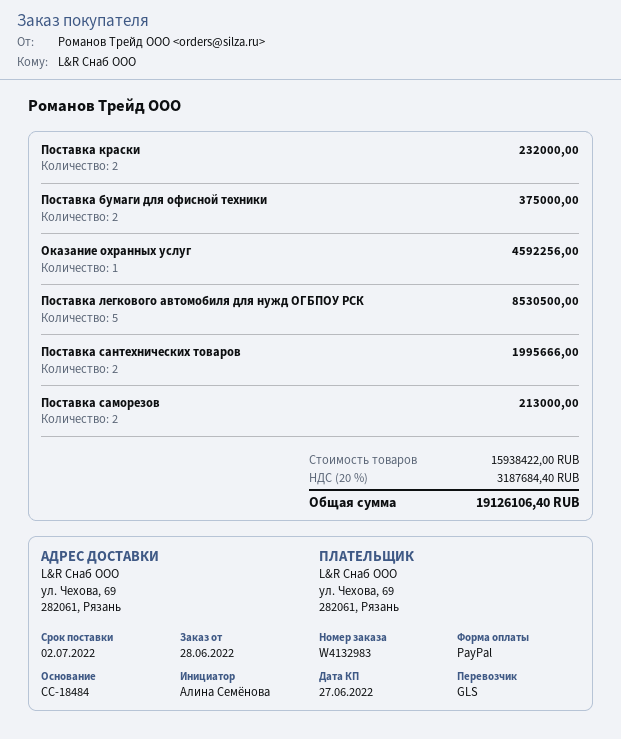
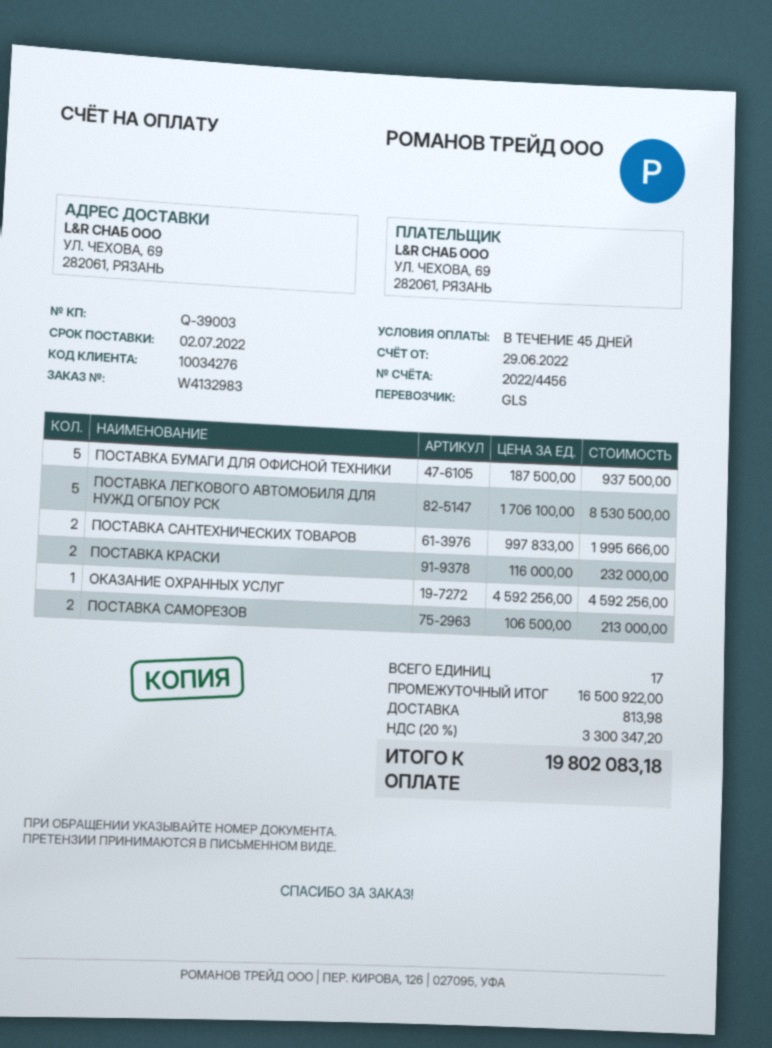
Поставка бумаги для офисной техники: 2 for 375000.00 -> 5 for 937500.00
subtotal: 15938422.00 -> 16500922.00
shipping: none -> 813.98
tax: 20% = 3187684.40 -> 20% = 3300347.20
total: 19126106.40 -> 19802083.18

